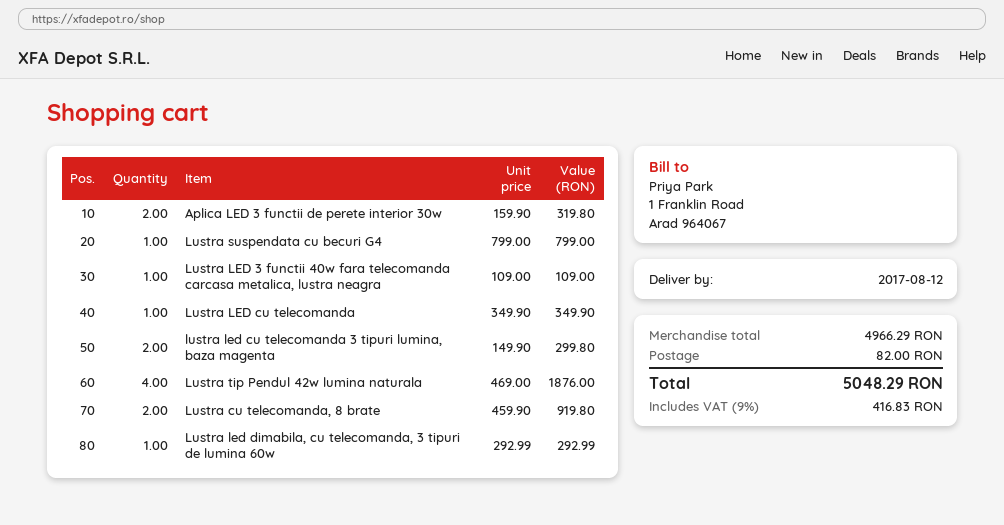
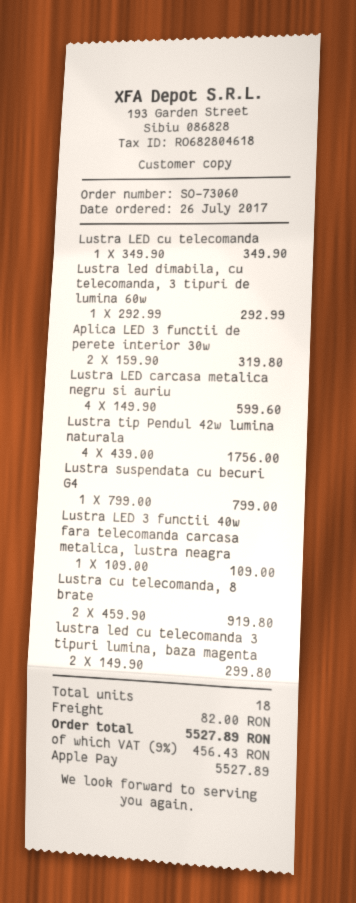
Lustra tip Pendul 42w lumina naturala: 4 x 469.00 = 1876.00 -> 4 x 439.00 = 1756.00
Lustra LED carcasa metalica negru si auriu: none -> 4 x 149.90 = 599.60
tax: 9% = 416.83 -> 9% = 456.43
total: 5048.29 -> 5527.89

